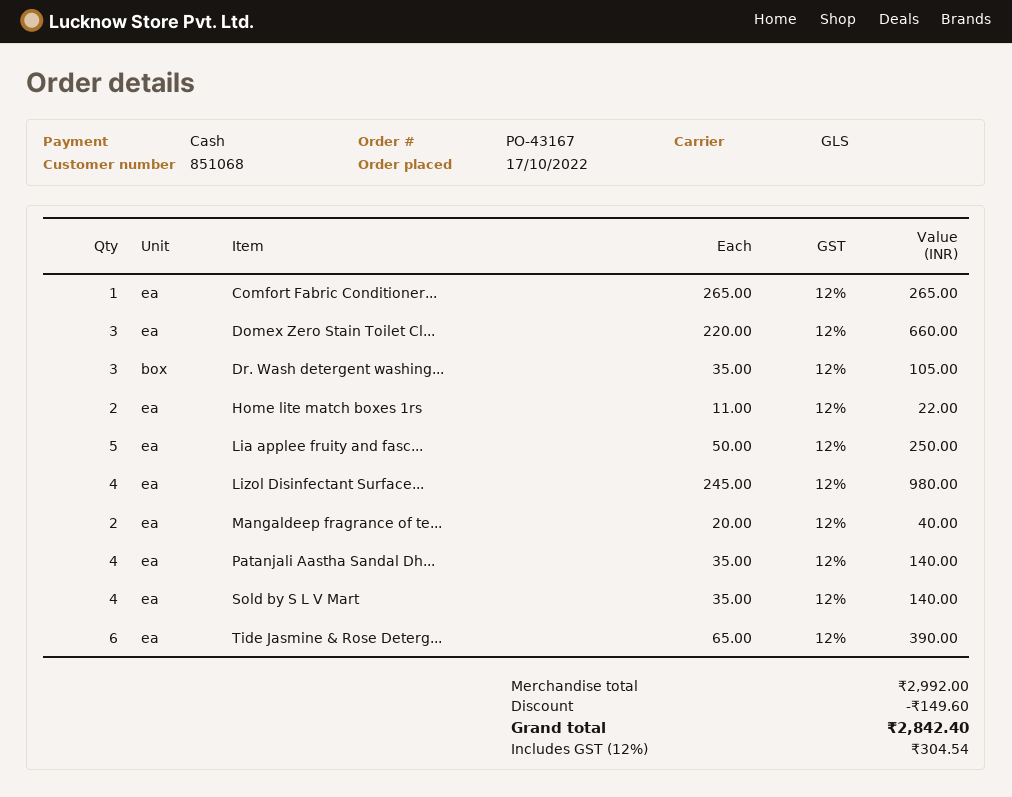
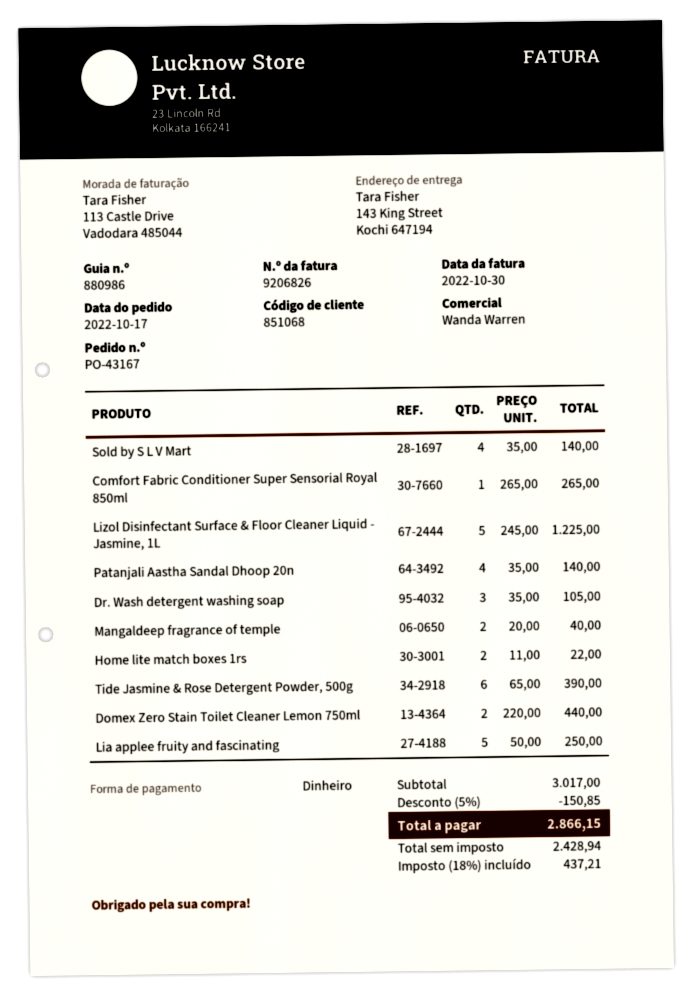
Domex Zero Stain Toilet Cl...: 3 x 220.00 = 660.00 -> 2 x 220.00 = 440.00
Lizol Disinfectant Surface...: 4 x 245.00 = 980.00 -> 5 x 245.00 = 1225.00
subtotal: 2992.00 -> 3017.00
discount: 149.60 -> 150.85
tax: 12% = 304.54 -> 18% = 437.21
total: 2842.40 -> 2866.15

